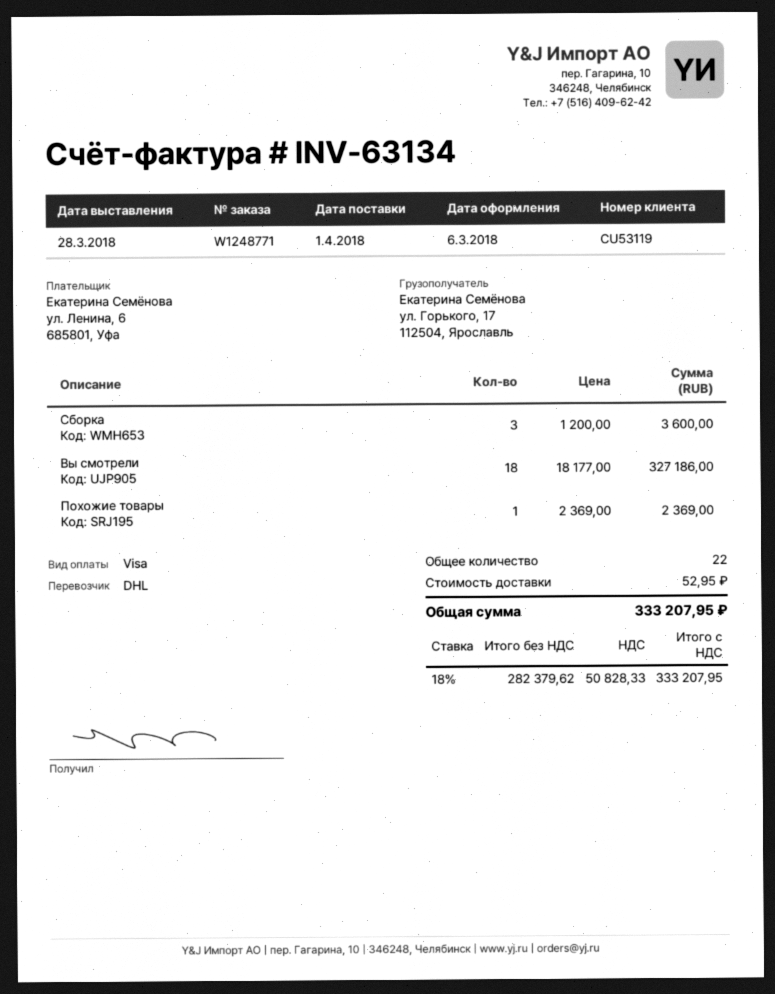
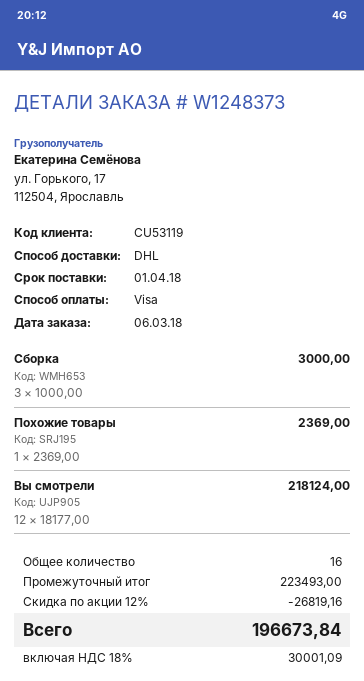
order number: W1248771 -> W1248373
Сборка: 3 x 1200.00 = 3600.00 -> 3 x 1000.00 = 3000.00
Вы смотрели: 18 x 18177.00 = 327186.00 -> 12 x 18177.00 = 218124.00
total quantity: 22 -> 16
discount: none -> 12% = 26819.16
shipping: 52.95 -> none
tax: 18% = 50828.33 -> 18% = 30001.09
total: 333207.95 -> 196673.84

